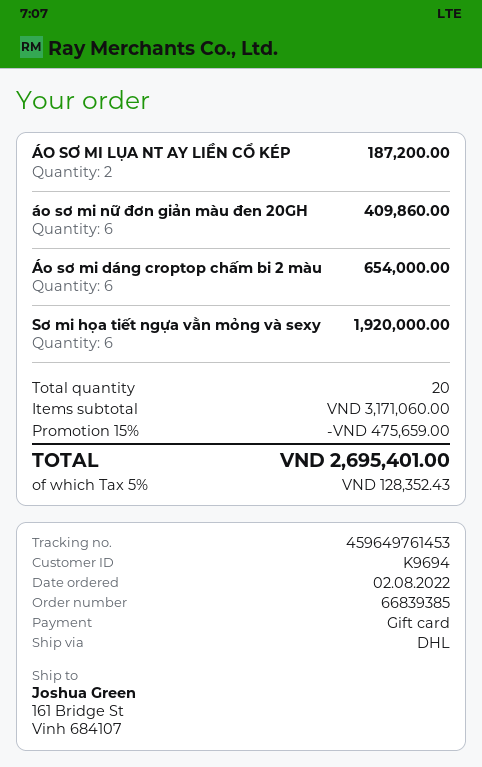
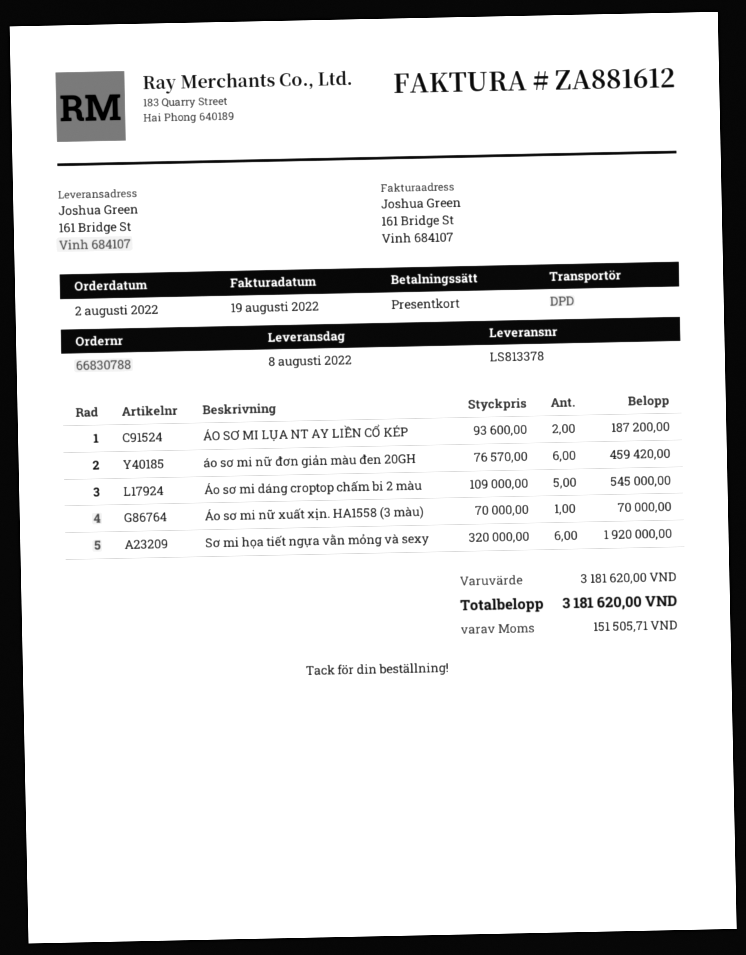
order number: 66839385 -> 66830788
shipping method: DHL -> DPD
áo sơ mi nữ đơn giản màu đen 20GH: 6 for 409860.00 -> 6 for 459420.00
Áo sơ mi dáng croptop chấm bi 2 màu: 6 for 654000.00 -> 5 for 545000.00
Áo sơ mi nữ xuất xịn. HA1558 (3 màu): none -> 1 for 70000.00
subtotal: 3171060.00 -> 3181620.00
discount: 15% = 475659.00 -> none
tax: 128352.43 -> 151505.71
total: 2695401.00 -> 3181620.00

